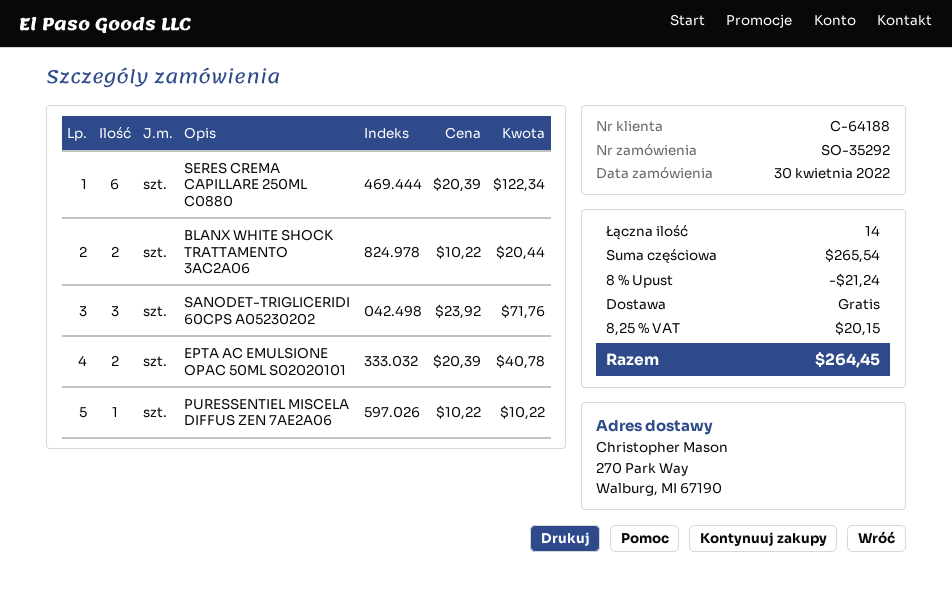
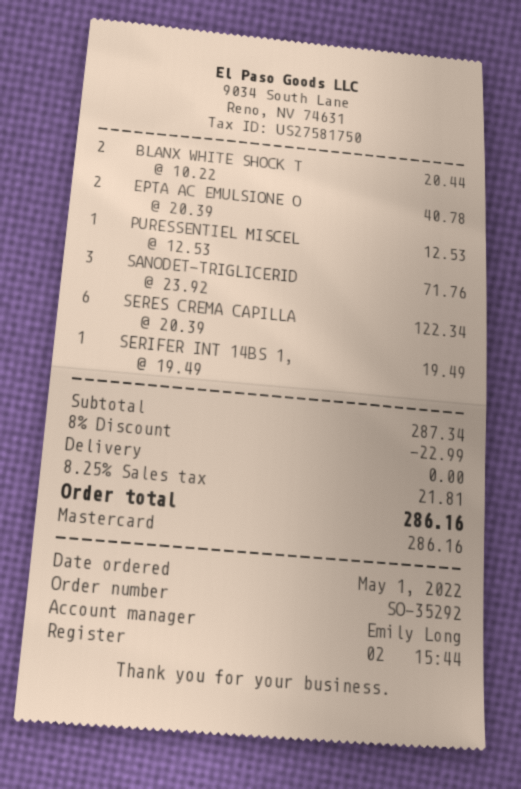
order date: 2022-04-30 -> 2022-05-01
PURESSENTIEL MISCELA DIFFUS ZEN 7AE2A06: 1 x 10.22 = 10.22 -> 1 x 12.53 = 12.53
SERIFER INT 14BS 1,: none -> 1 x 19.49 = 19.49
subtotal: 265.54 -> 287.34
discount: 8% = 21.24 -> 8% = 22.99
tax: 8.25% = 20.15 -> 8.25% = 21.81
total: 264.45 -> 286.16

